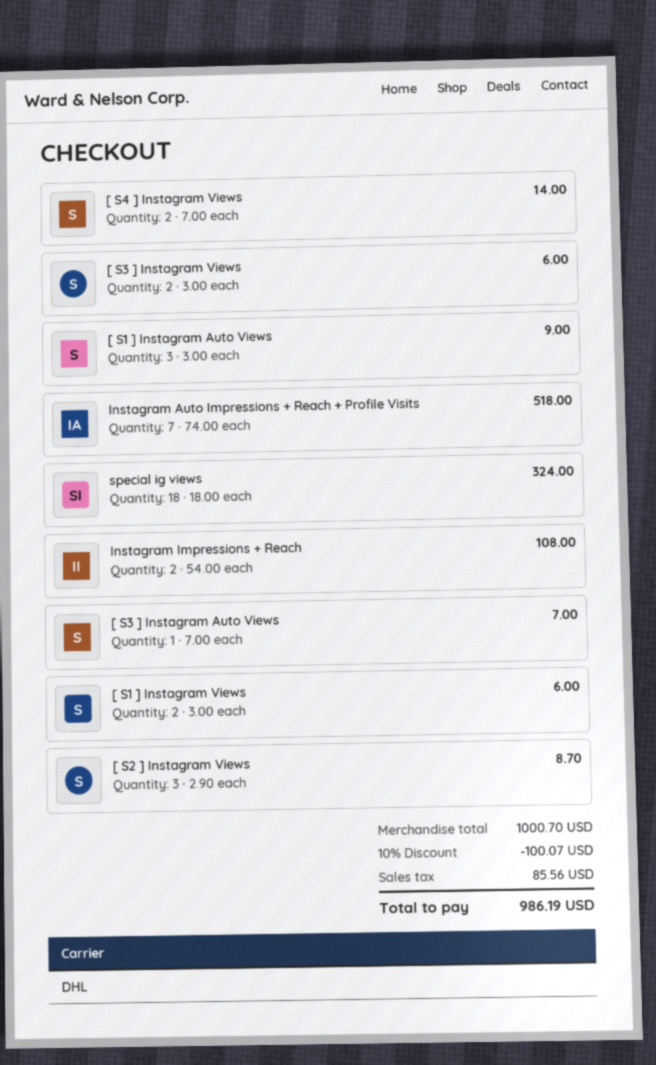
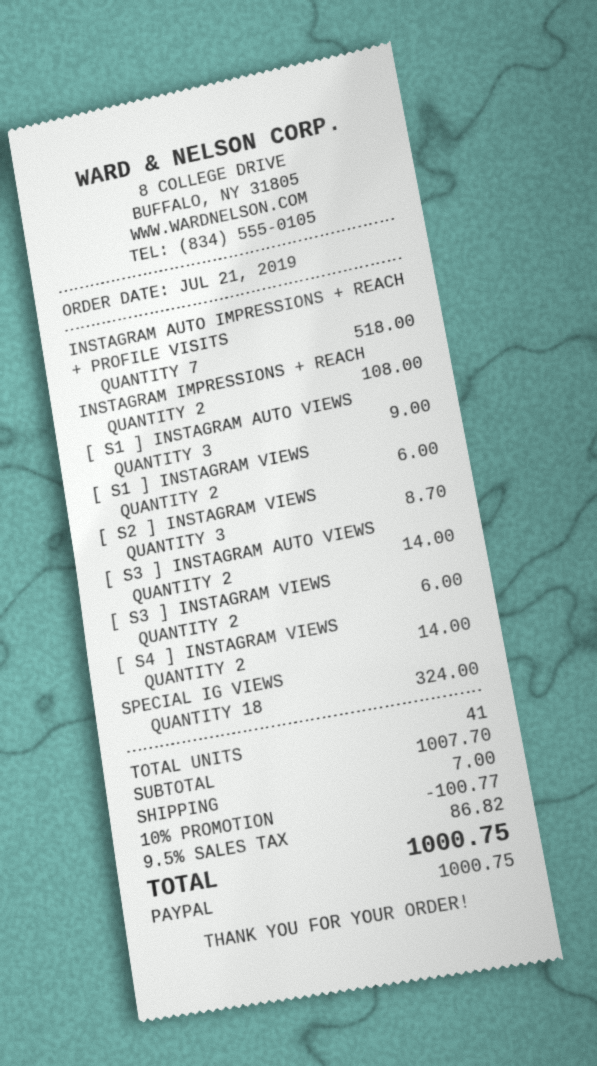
[ S3 ] Instagram Auto Views: 1 for 7.00 -> 2 for 14.00
subtotal: 1000.70 -> 1007.70
discount: 10% = 100.07 -> 10% = 100.77
shipping: none -> 7.00
tax: 85.56 -> 86.82
total: 986.19 -> 1000.75

